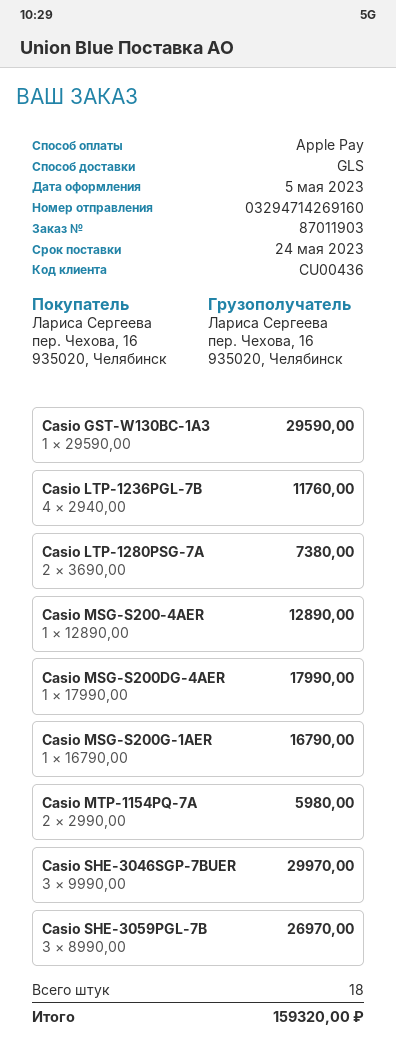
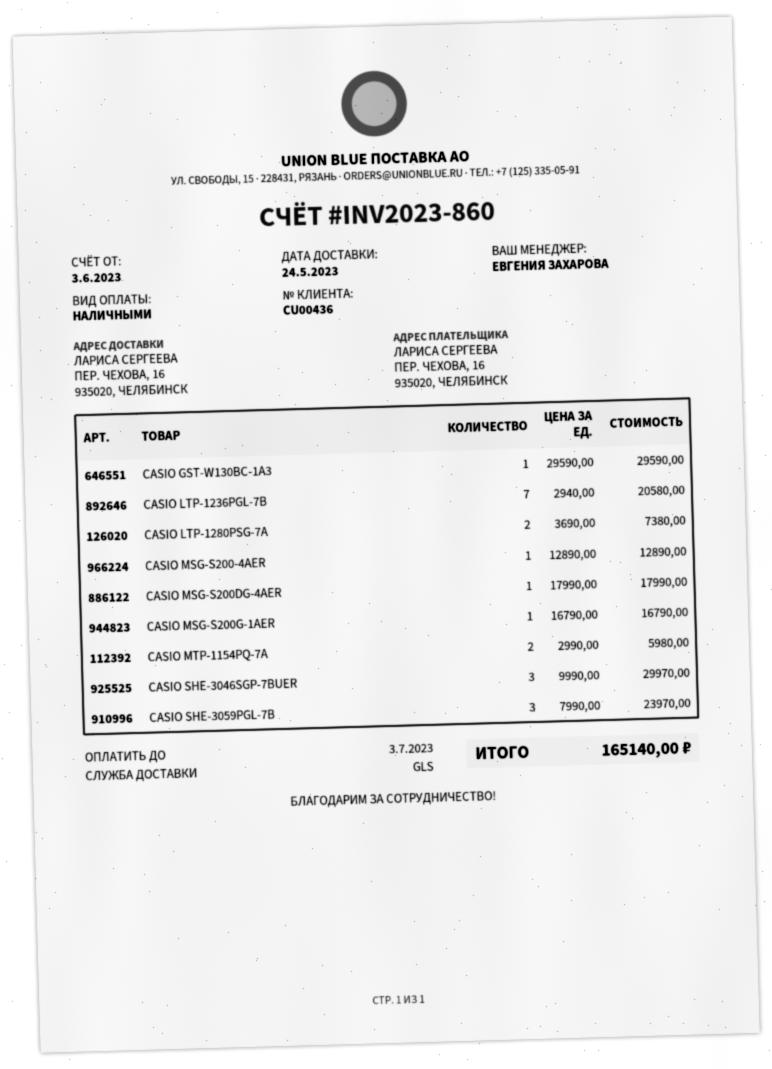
payment method: Apple Pay -> cash
Casio LTP-1236PGL-7B: 4 x 2940.00 = 11760.00 -> 7 x 2940.00 = 20580.00
Casio SHE-3059PGL-7B: 3 x 8990.00 = 26970.00 -> 3 x 7990.00 = 23970.00
total: 159320.00 -> 165140.00

